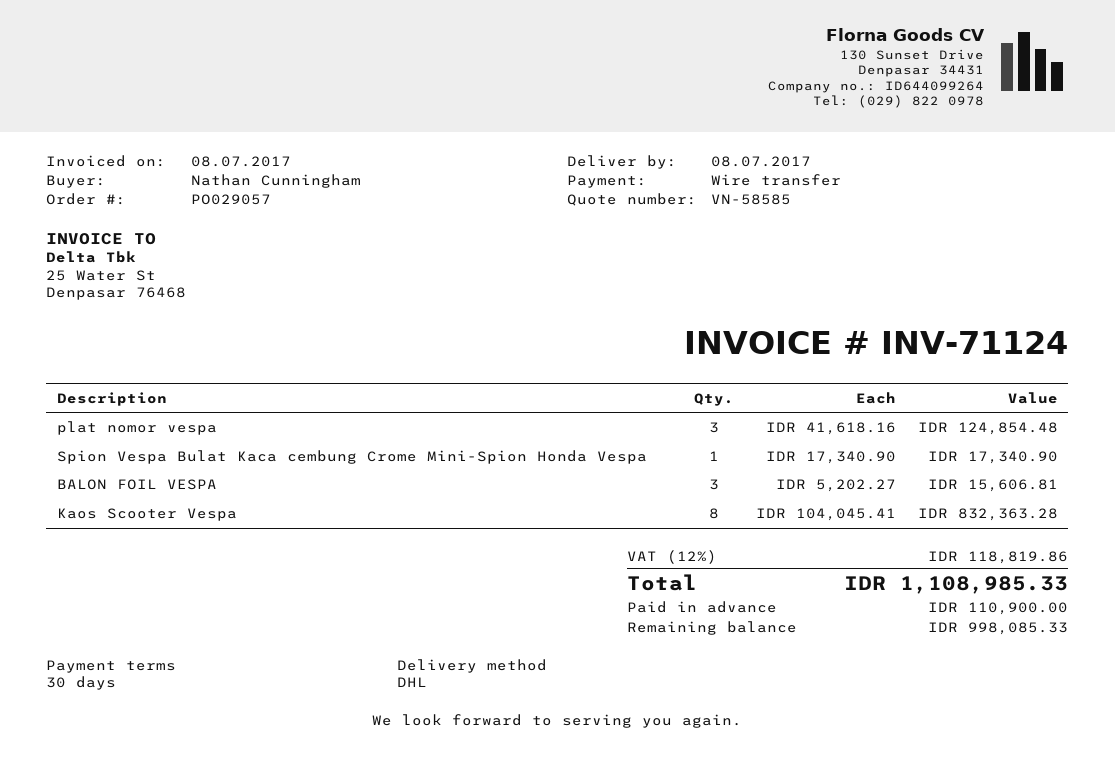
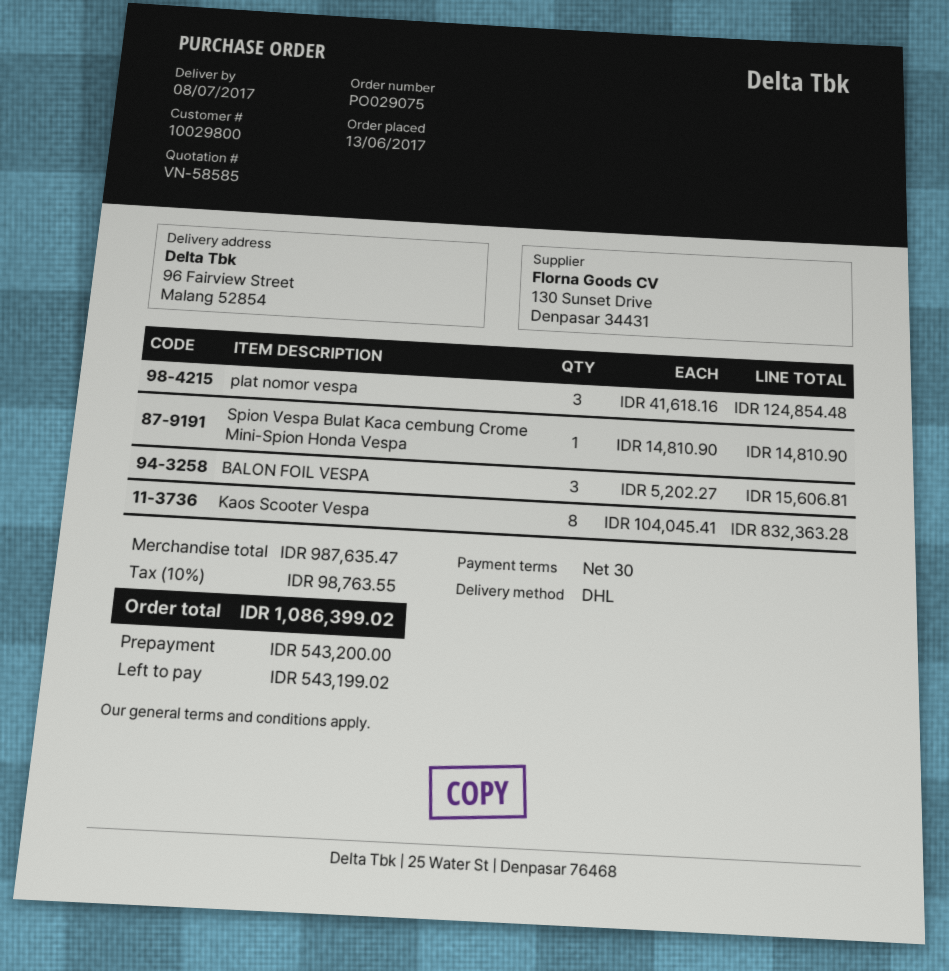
order number: PO029057 -> PO029075
Spion Vespa Bulat Kaca cembung Crome Mini-Spion Honda Vespa: 1 x 17340.90 = 17340.90 -> 1 x 14810.90 = 14810.90
tax: 12% = 118819.86 -> 10% = 98763.55
total: 1108985.33 -> 1086399.02
deposit: 110900.00 -> 543200.00
balance: 998085.33 -> 543199.02

